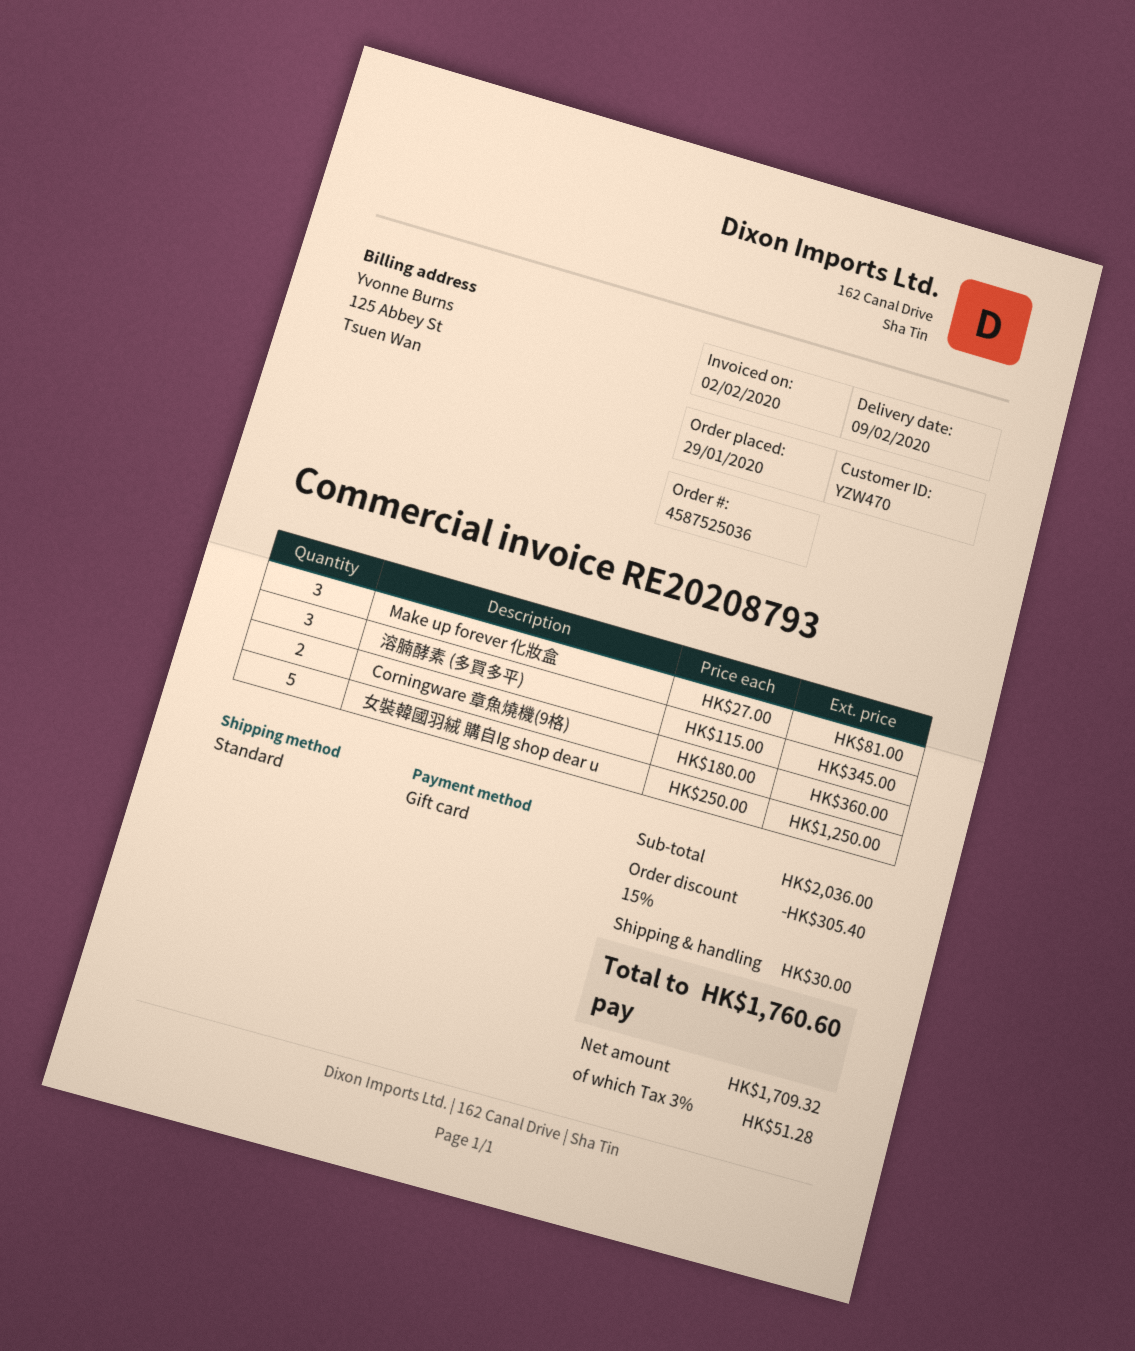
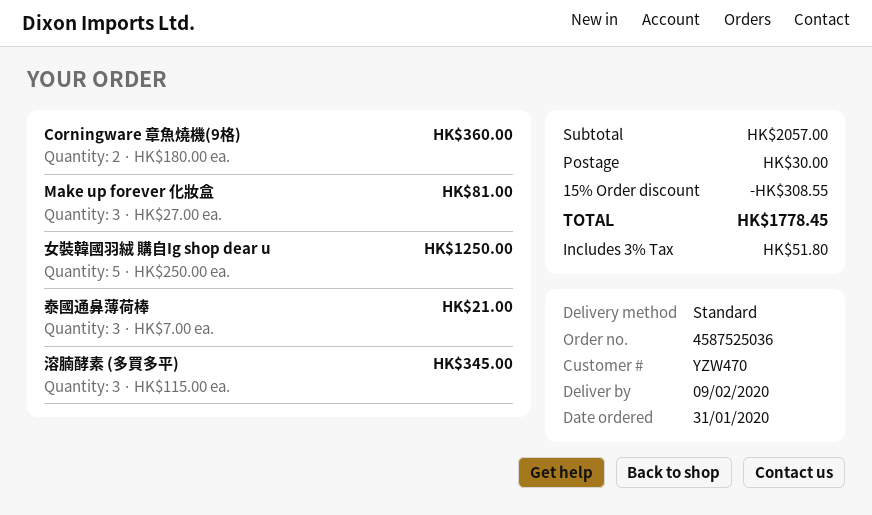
order date: 2020-01-29 -> 2020-01-31
泰國通鼻薄荷棒: none -> 3 x 7.00 = 21.00
subtotal: 2036.00 -> 2057.00
discount: 15% = 305.40 -> 15% = 308.55
tax: 3% = 51.28 -> 3% = 51.80
total: 1760.60 -> 1778.45

